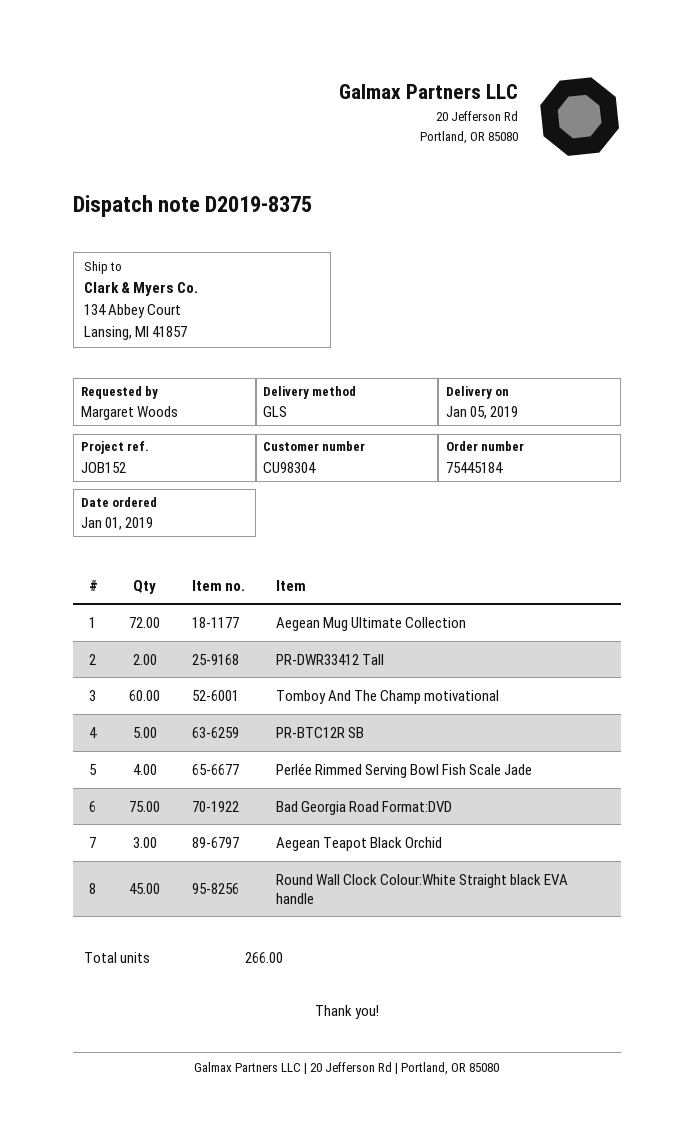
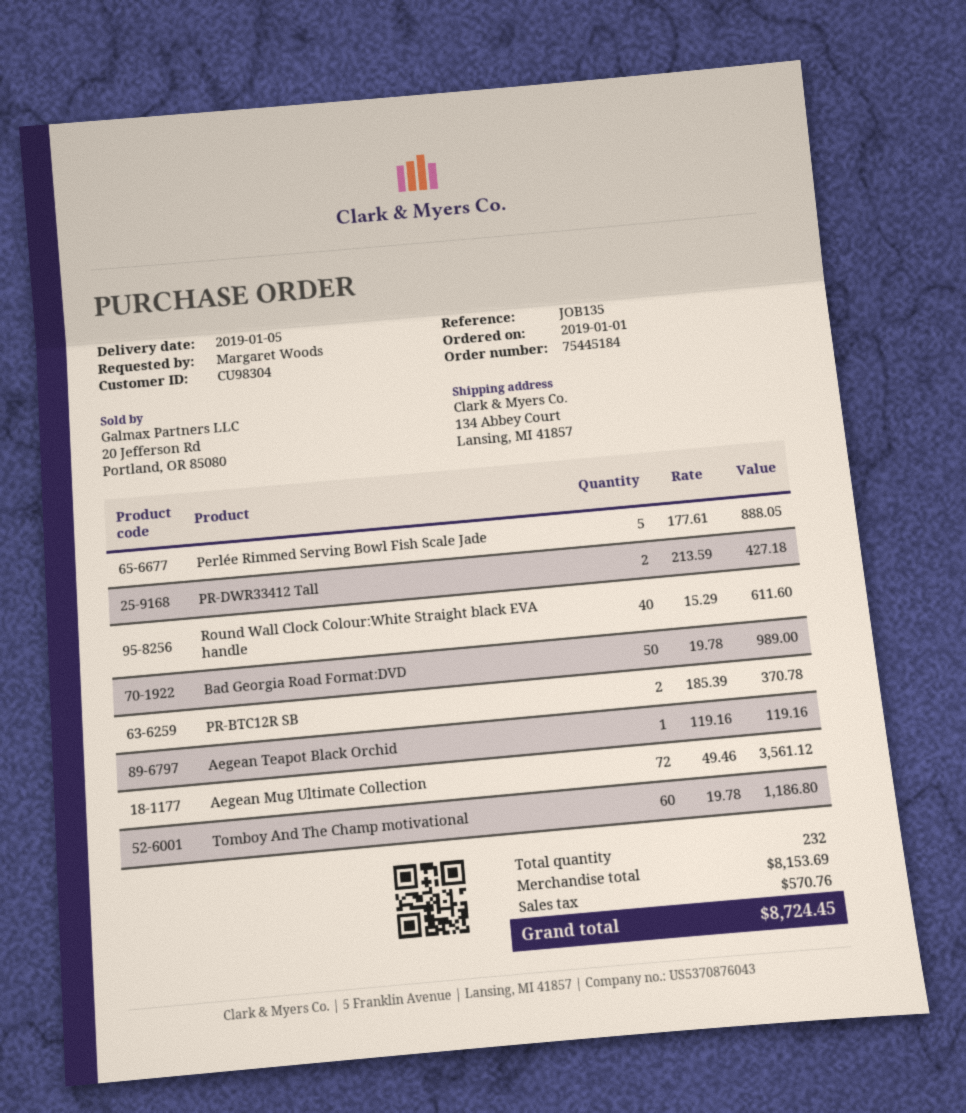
reference: JOB152 -> JOB135
PR-BTC12R SB: 5 -> 2
Perlée Rimmed Serving Bowl Fish Scale Jade: 4 -> 5
Bad Georgia Road Format:DVD: 75 -> 50
Aegean Teapot Black Orchid: 3 -> 1
Round Wall Clock Colour:White Straight black EVA handle: 45 -> 40
total quantity: 266 -> 232

